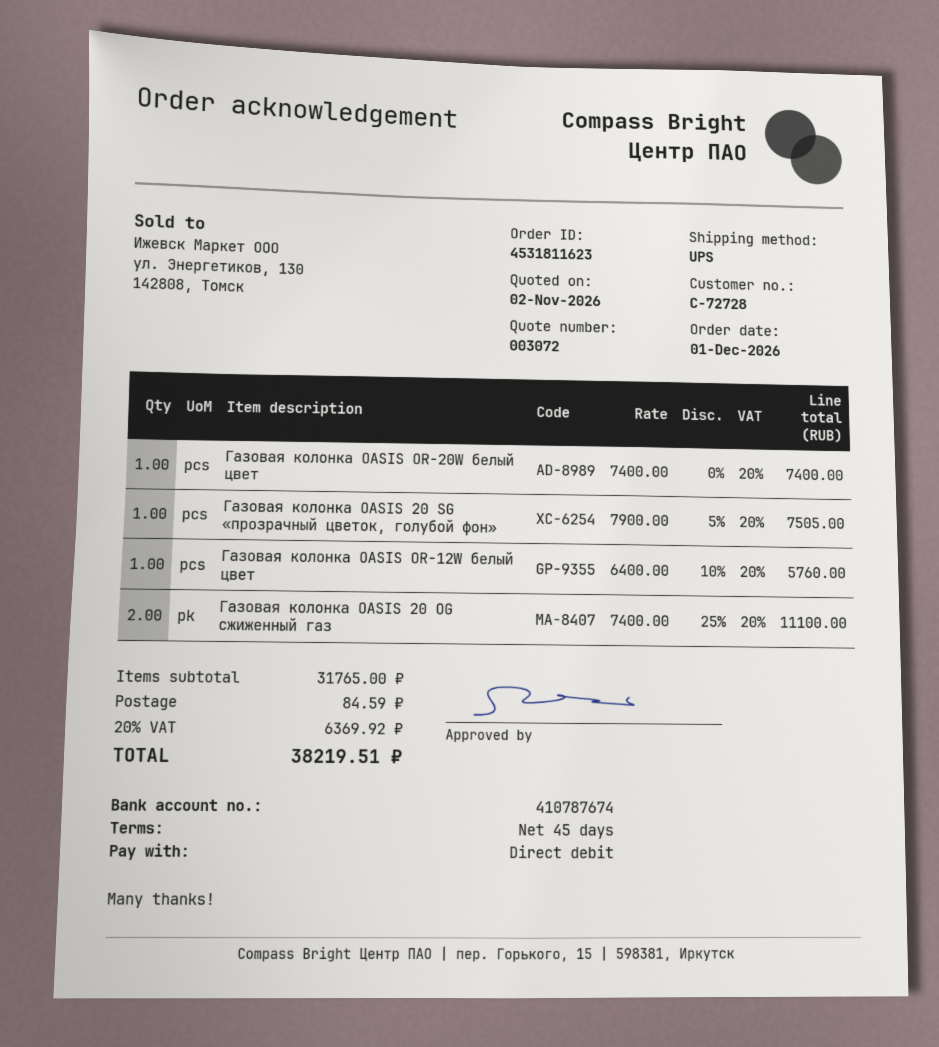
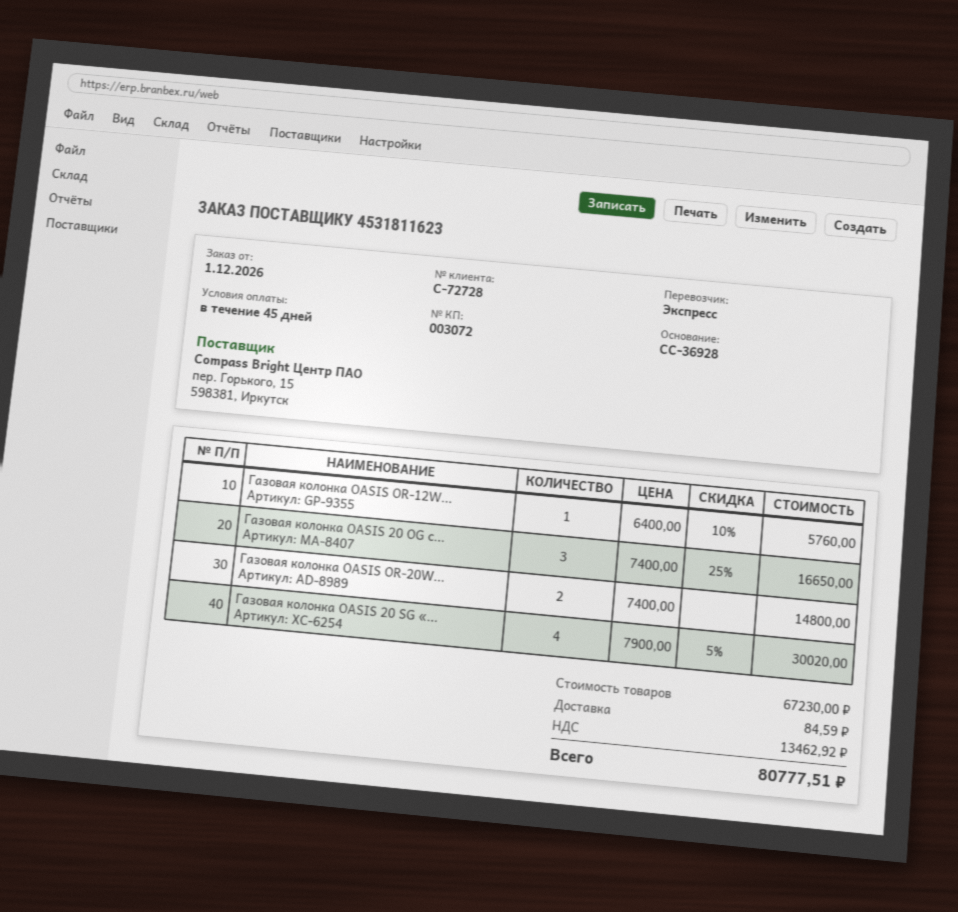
shipping method: UPS -> express
Газовая колонка OASIS OR-20W белый цвет: 1 x 7400.00 = 7400.00 -> 2 x 7400.00 = 14800.00
Газовая колонка OASIS 20 SG «прозрачный цветок, голубой фон»: 1 x 7900.00 - 5% = 7505.00 -> 4 x 7900.00 - 5% = 30020.00
Газовая колонка OASIS 20 OG сжиженный газ: 2 x 7400.00 - 25% = 11100.00 -> 3 x 7400.00 - 25% = 16650.00
subtotal: 31765.00 -> 67230.00
tax: 6369.92 -> 13462.92
total: 38219.51 -> 80777.51

